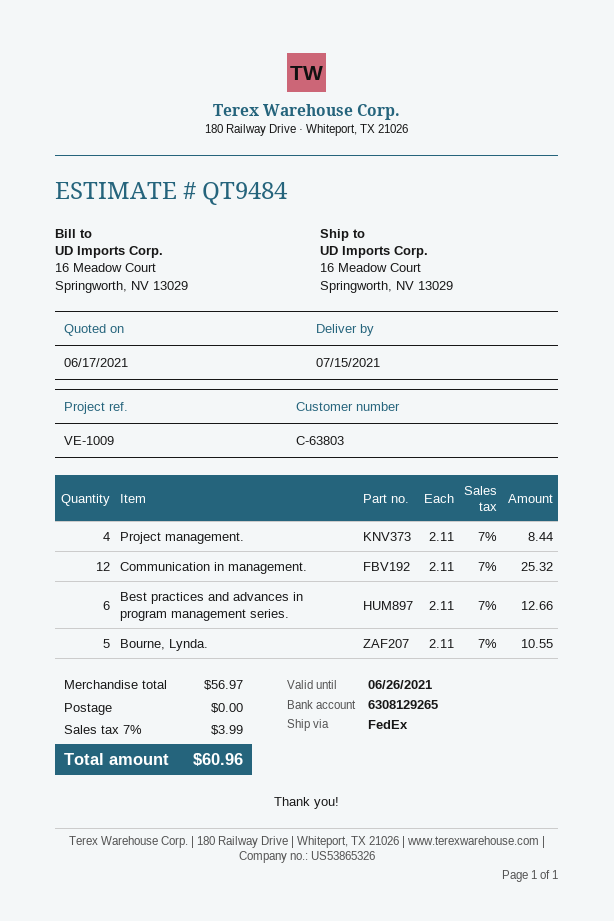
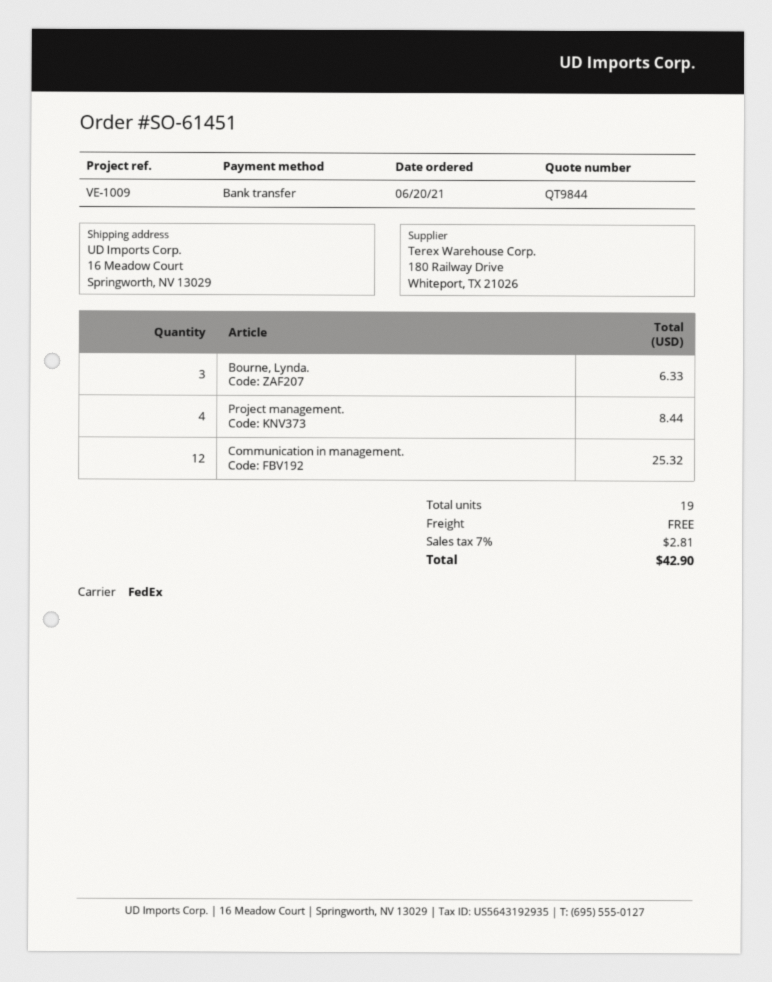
quote number: QT9484 -> QT9844
Best practices and advances in program management series.: 6 for 12.66 -> none
Bourne, Lynda.: 5 for 10.55 -> 3 for 6.33
tax: 7% = 3.99 -> 7% = 2.81
total: 60.96 -> 42.90

